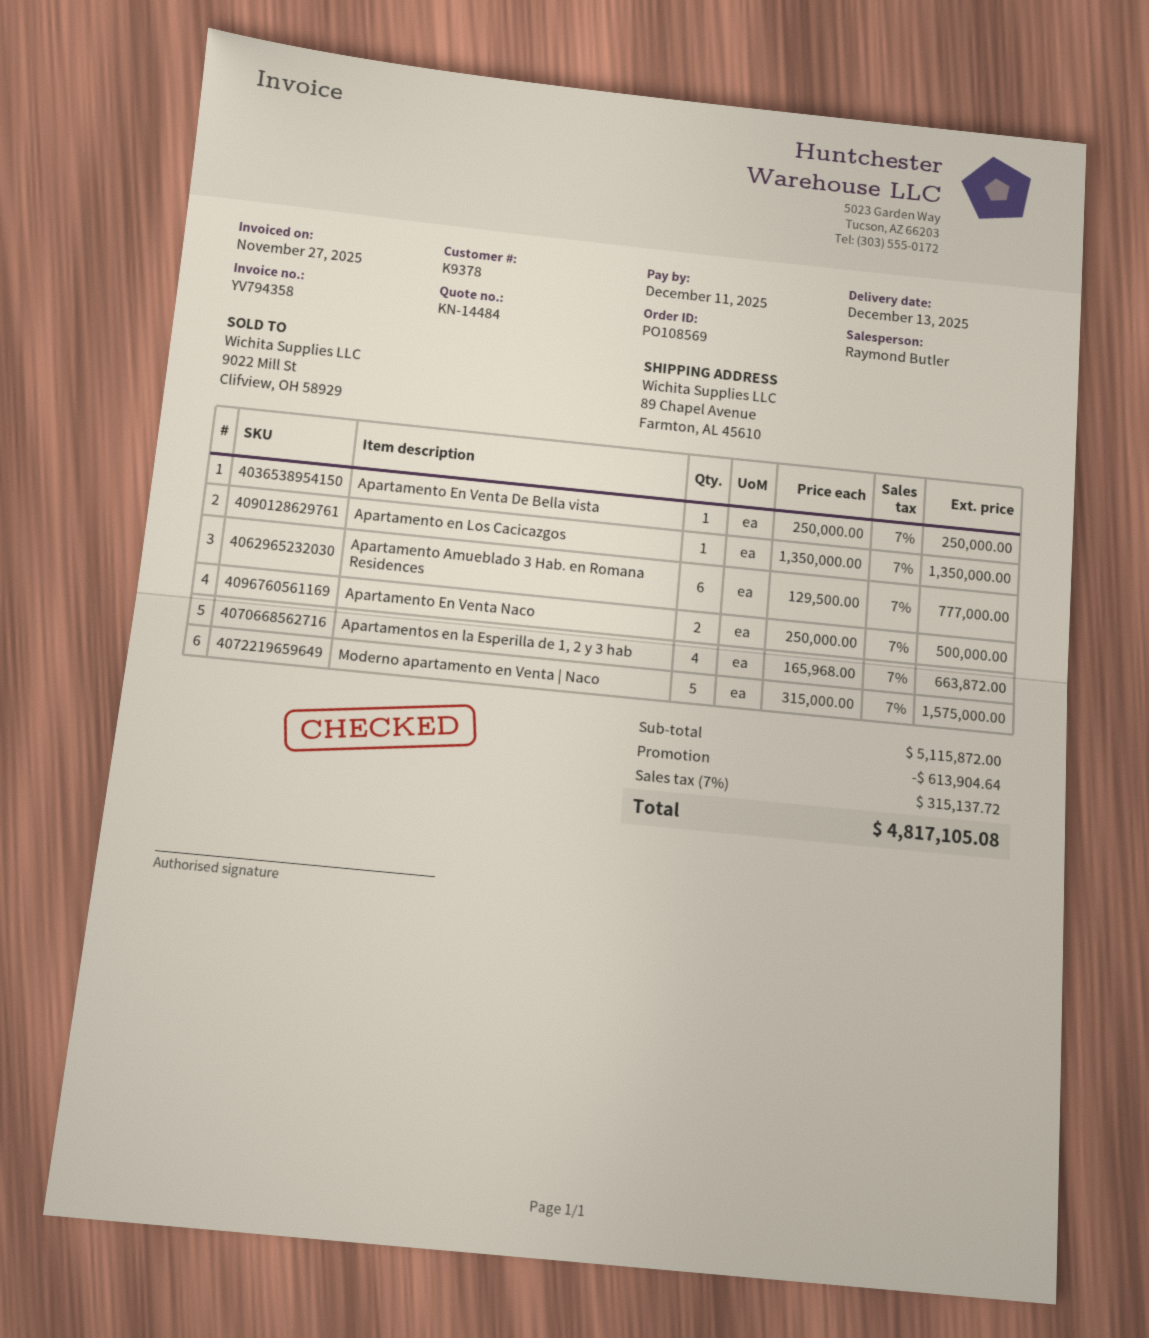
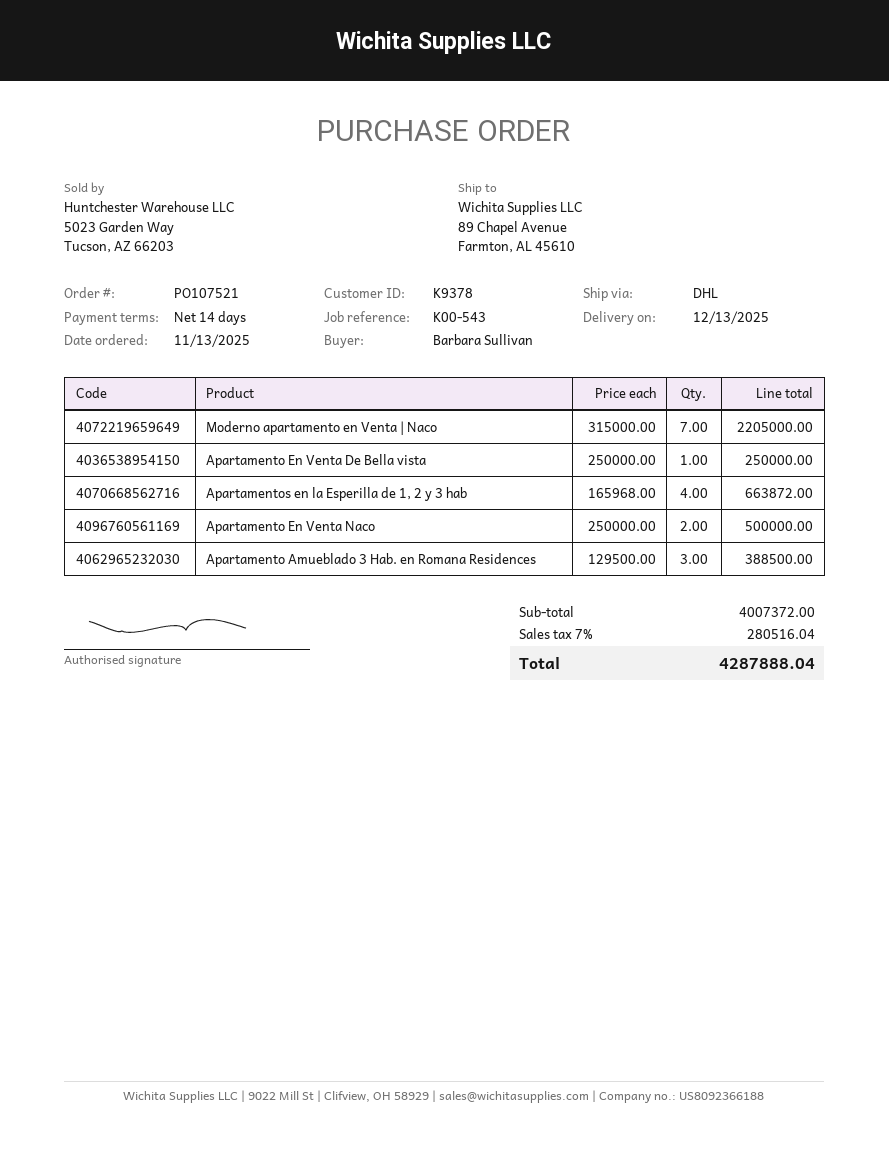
order number: PO108569 -> PO107521
Apartamento en Los Cacicazgos: 1 x 1350000.00 = 1350000.00 -> none
Apartamento Amueblado 3 Hab. en Romana Residences: 6 x 129500.00 = 777000.00 -> 3 x 129500.00 = 388500.00
Moderno apartamento en Venta | Naco: 5 x 315000.00 = 1575000.00 -> 7 x 315000.00 = 2205000.00
subtotal: 5115872.00 -> 4007372.00
discount: 613904.64 -> none
tax: 7% = 315137.72 -> 7% = 280516.04
total: 4817105.08 -> 4287888.04

